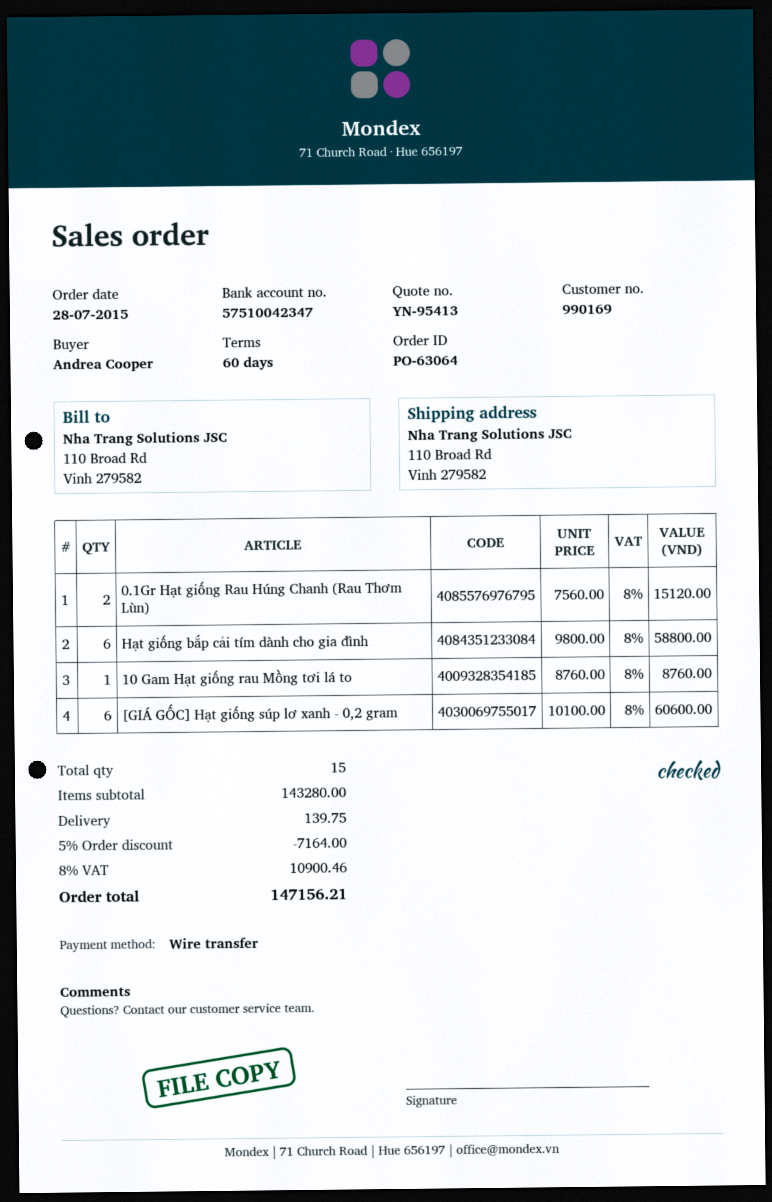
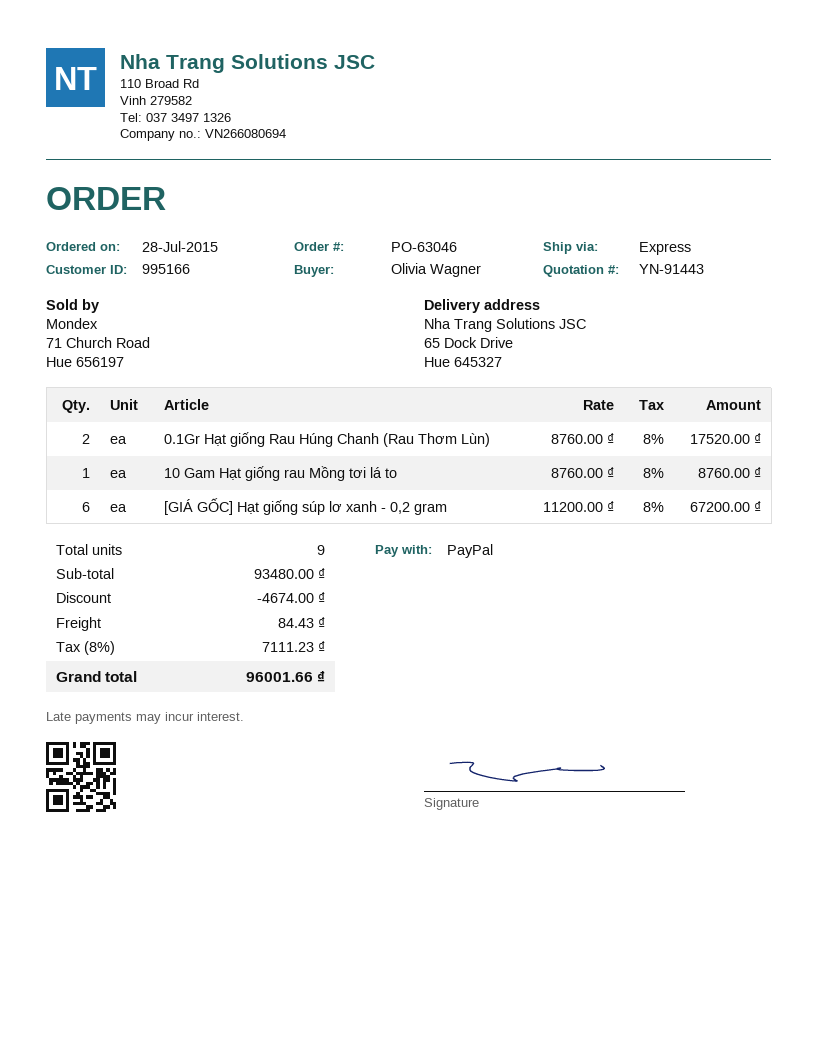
quote number: YN-95413 -> YN-91443
order number: PO-63064 -> PO-63046
customer number: 990169 -> 995166
ordered by: Andrea Cooper -> Olivia Wagner
payment method: bank transfer -> PayPal
ship to: 110 Broad Rd, Vinh 279582 -> 65 Dock Drive, Hue 645327
0.1Gr Hạt giống Rau Húng Chanh (Rau Thơm Lùn): 2 x 7560.00 = 15120.00 -> 2 x 8760.00 = 17520.00
Hạt giống bắp cải tím dành cho gia đình: 6 x 9800.00 = 58800.00 -> none
[GIÁ GỐC] Hạt giống súp lơ xanh - 0,2 gram: 6 x 10100.00 = 60600.00 -> 6 x 11200.00 = 67200.00
total quantity: 15 -> 9
subtotal: 143280.00 -> 93480.00
discount: 7164.00 -> 4674.00
shipping: 139.75 -> 84.43
tax: 8% = 10900.46 -> 8% = 7111.23
total: 147156.21 -> 96001.66

